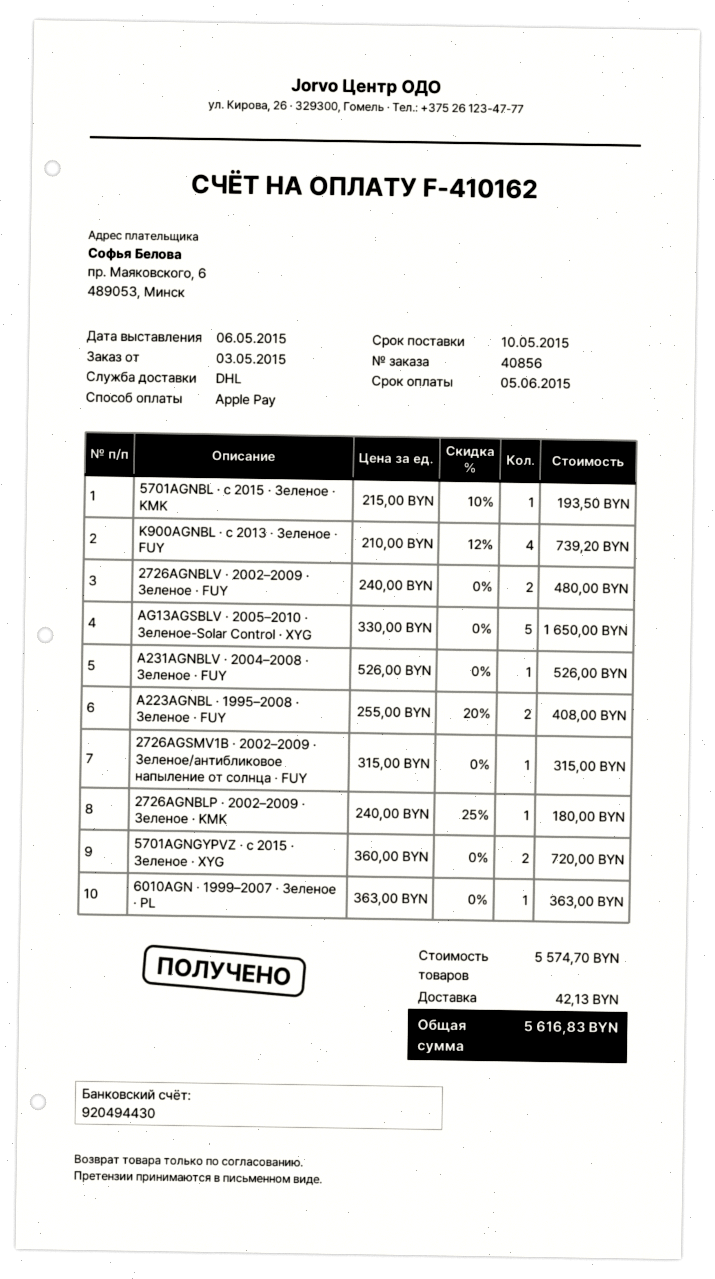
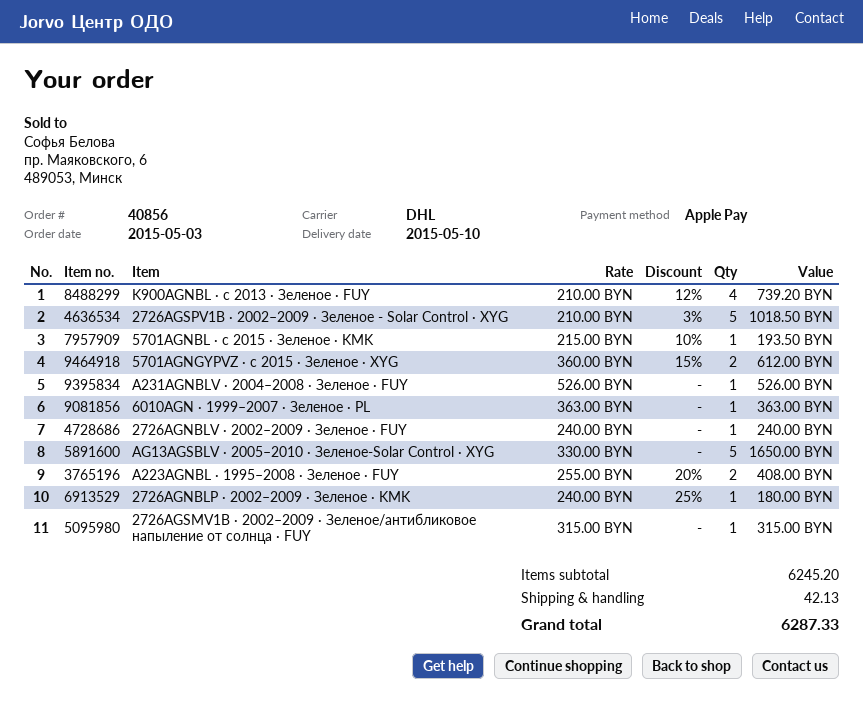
2726AGNBLV · 2002–2009 · Зеленое · FUY: 2 x 240.00 = 480.00 -> 1 x 240.00 = 240.00
5701AGNGYPVZ · с 2015 · Зеленое · XYG: 2 x 360.00 = 720.00 -> 2 x 360.00 - 15% = 612.00
2726AGSPV1B · 2002–2009 · Зеленое - Solar Control · XYG: none -> 5 x 210.00 - 3% = 1018.50
subtotal: 5574.70 -> 6245.20
total: 5616.83 -> 6287.33

